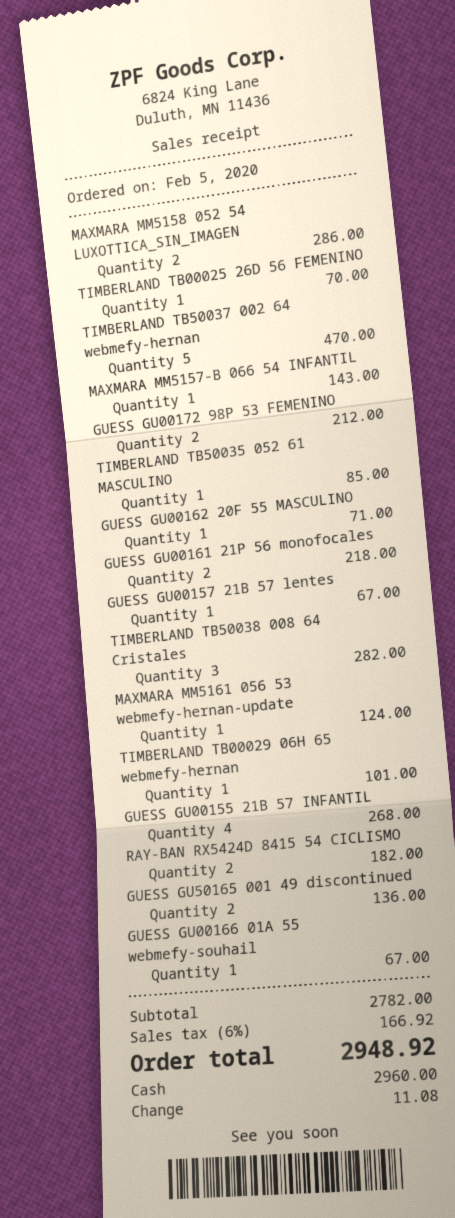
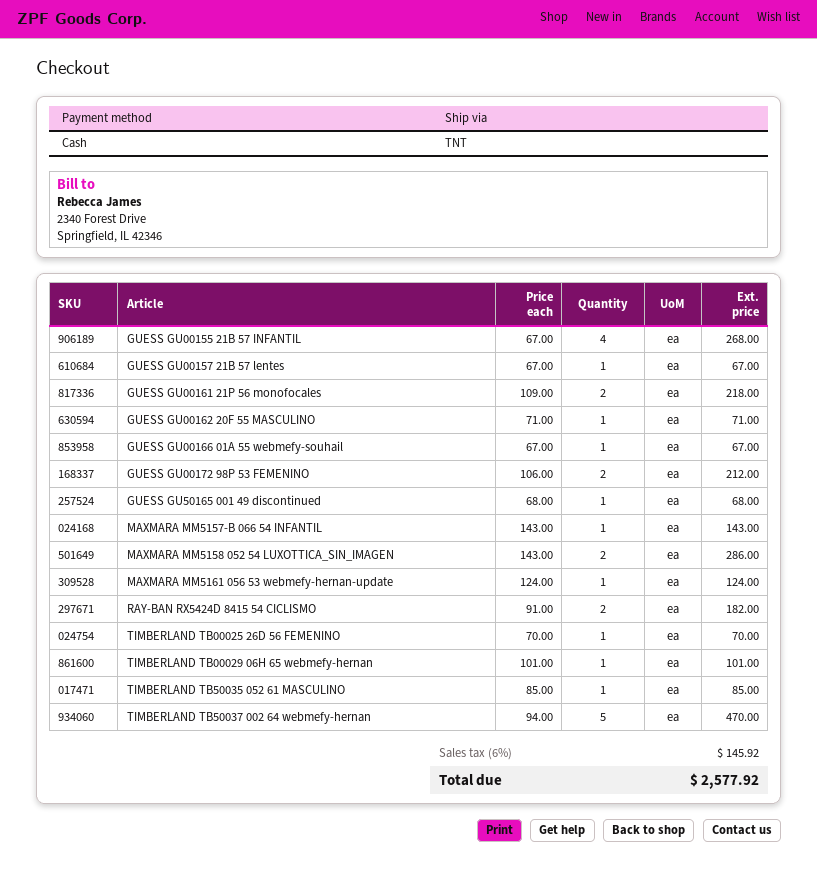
TIMBERLAND TB50038 008 64 Cristales: 3 for 282.00 -> none
GUESS GU50165 001 49 discontinued: 2 for 136.00 -> 1 for 68.00
tax: 6% = 166.92 -> 6% = 145.92
total: 2948.92 -> 2577.92

